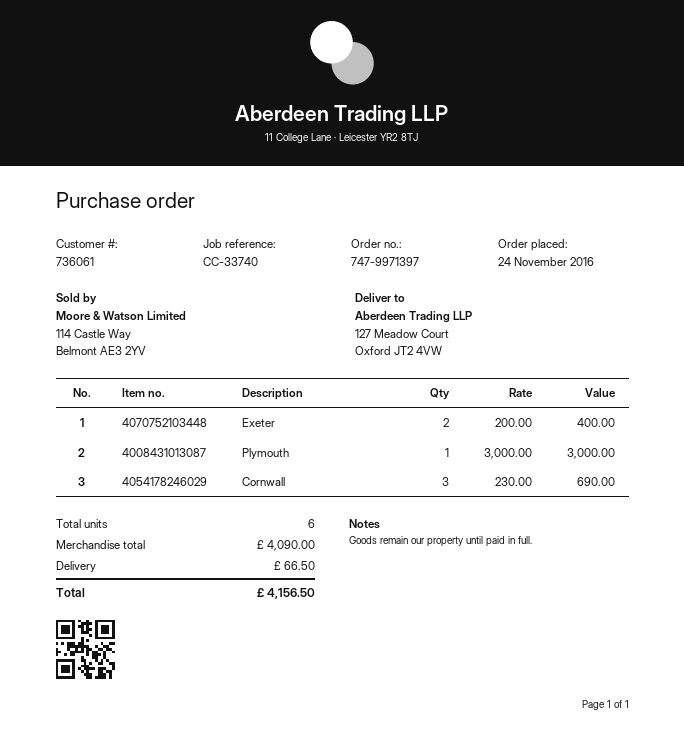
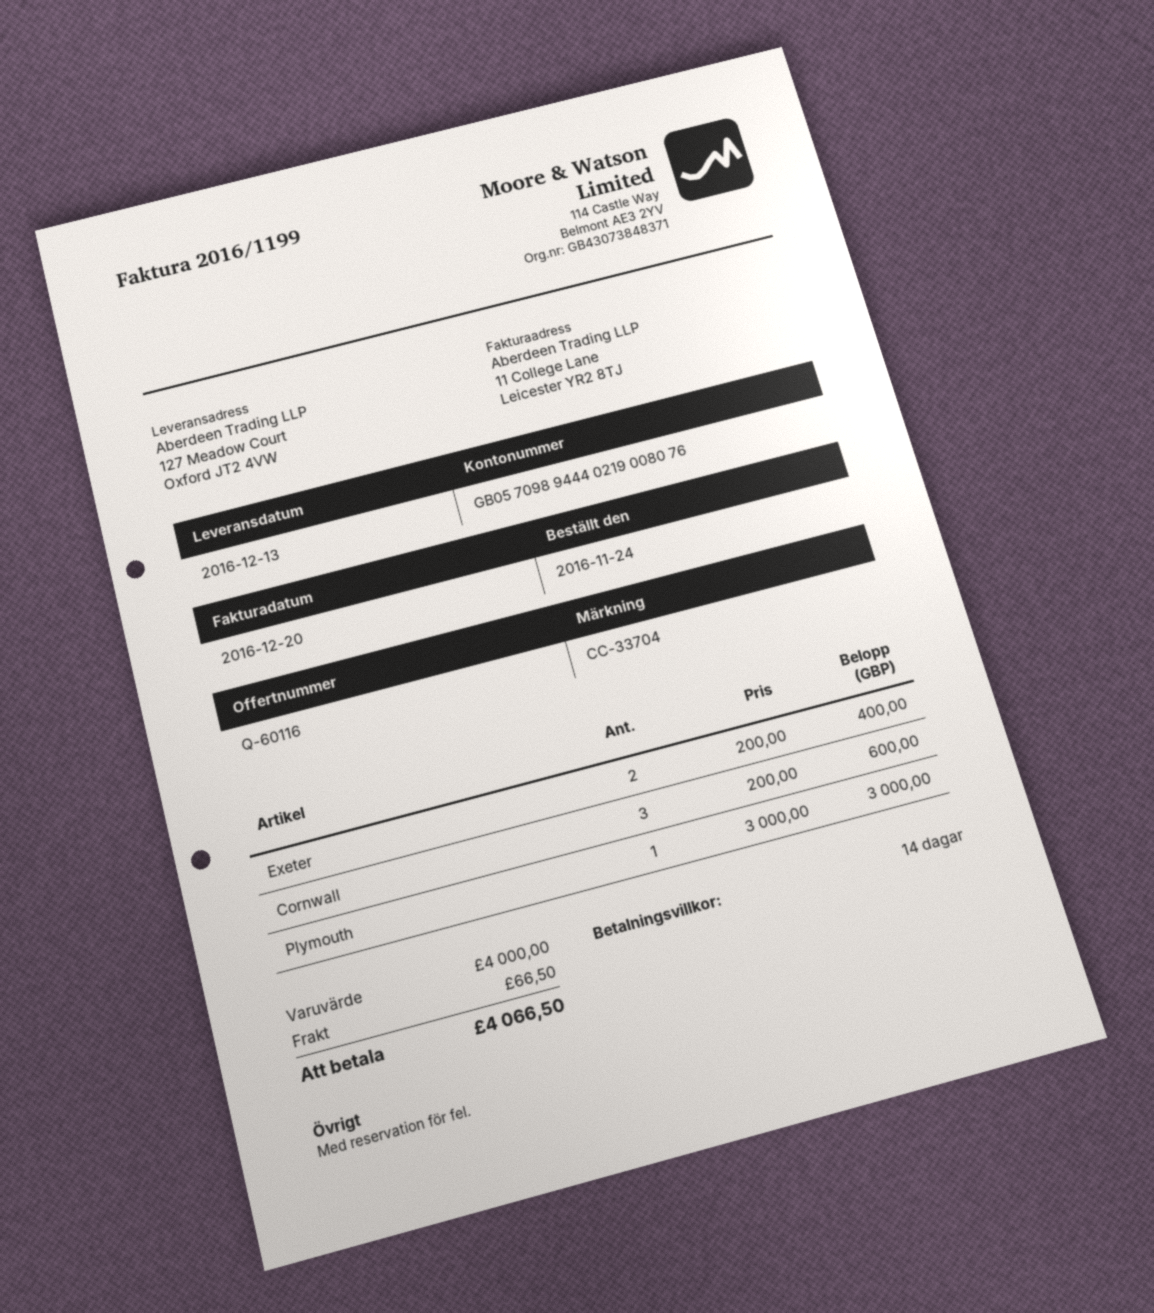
reference: CC-33740 -> CC-33704
Cornwall: 3 x 230.00 = 690.00 -> 3 x 200.00 = 600.00
subtotal: 4090.00 -> 4000.00
total: 4156.50 -> 4066.50

